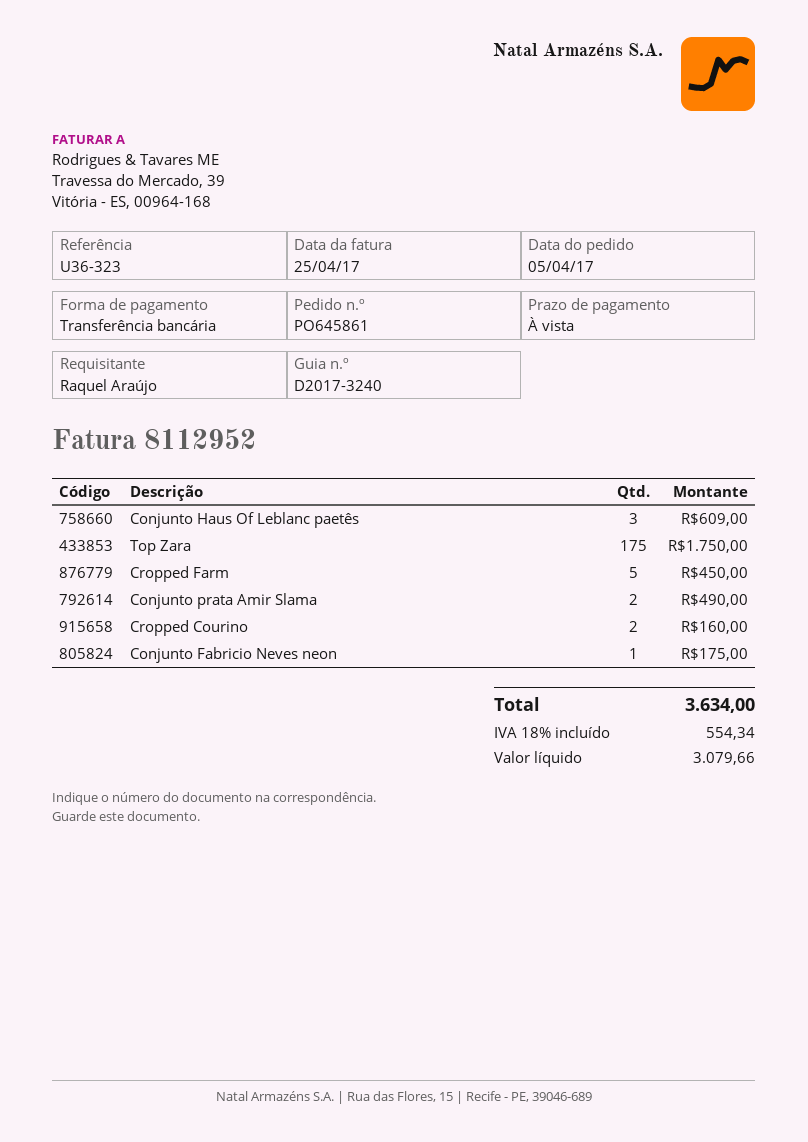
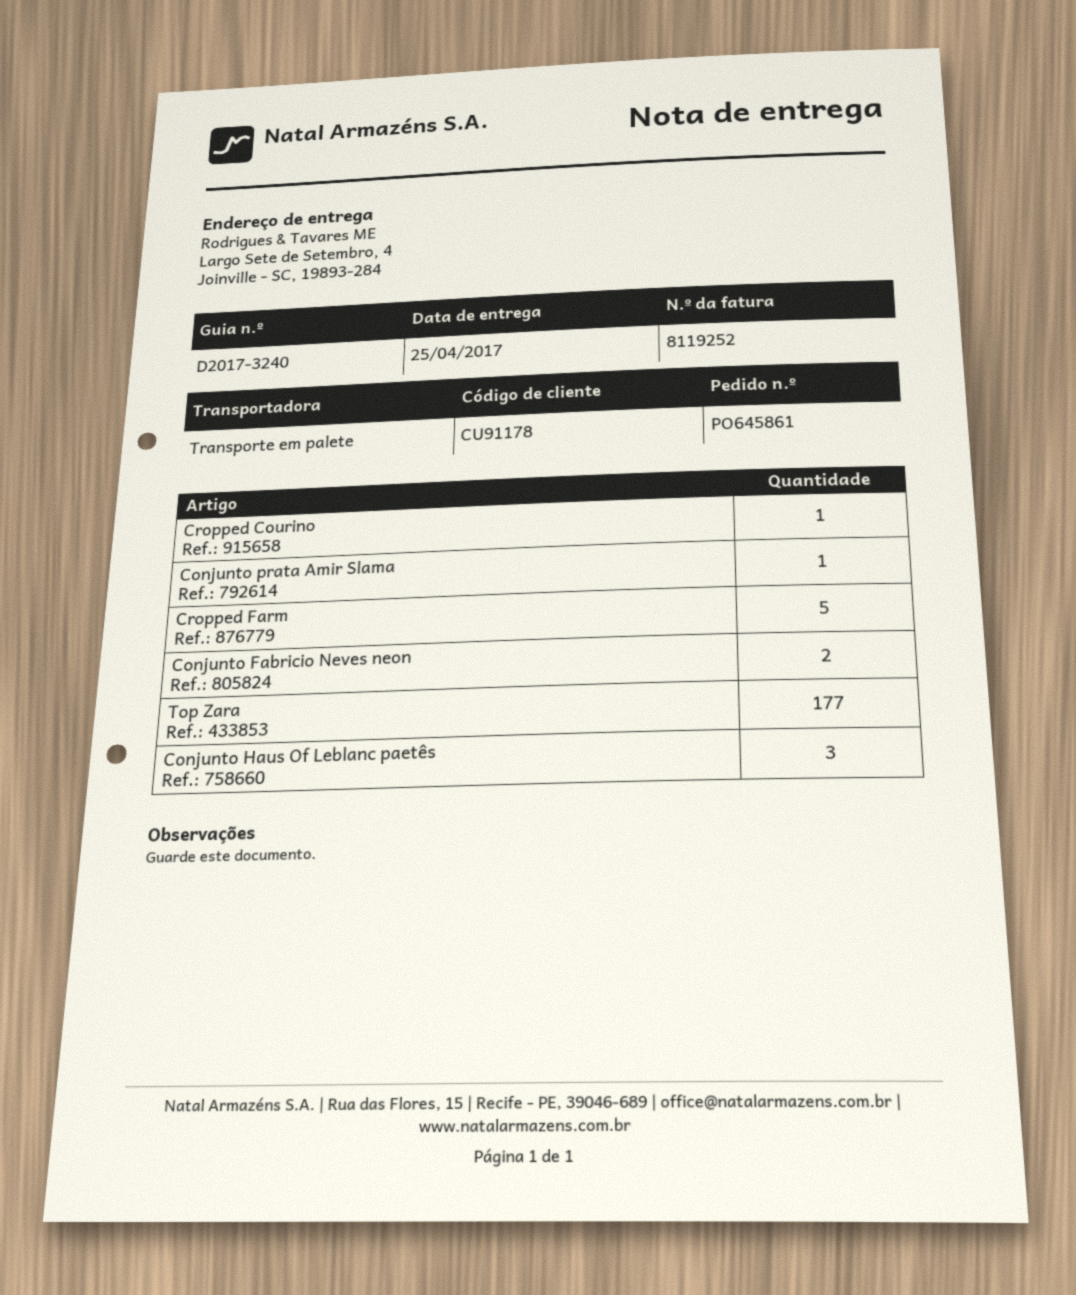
invoice number: 8112952 -> 8119252
Top Zara: 175 -> 177
Conjunto prata Amir Slama: 2 -> 1
Cropped Courino: 2 -> 1
Conjunto Fabricio Neves neon: 1 -> 2

